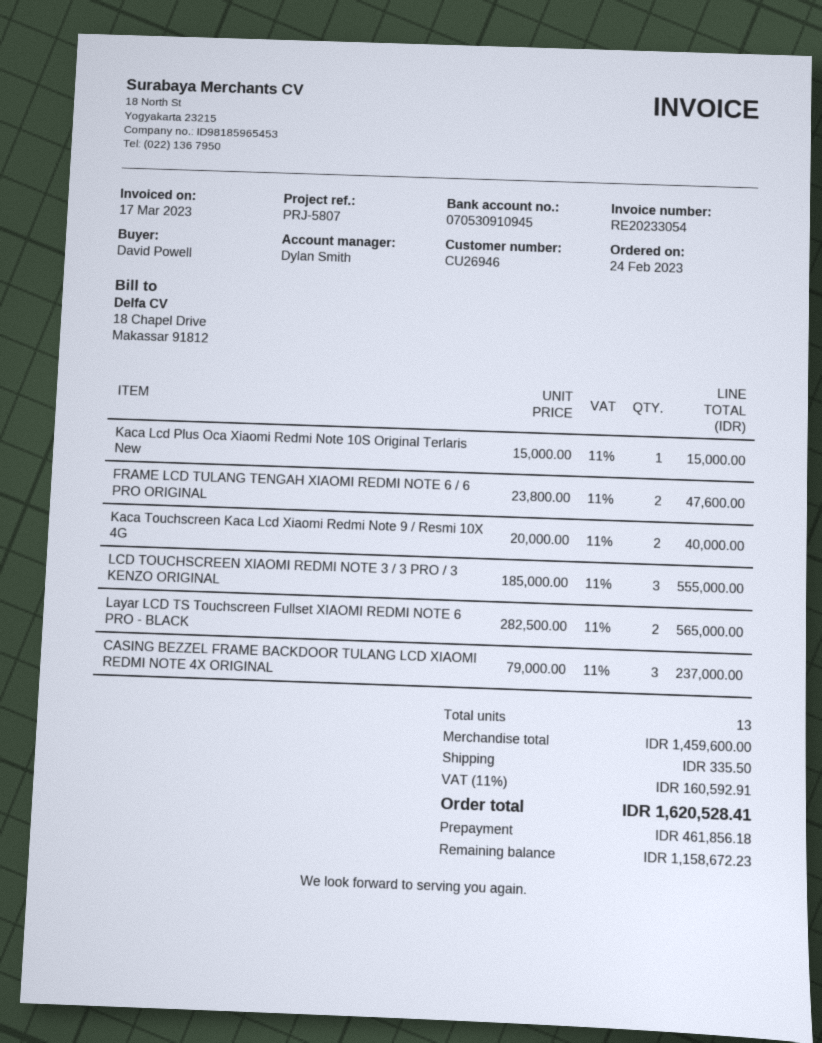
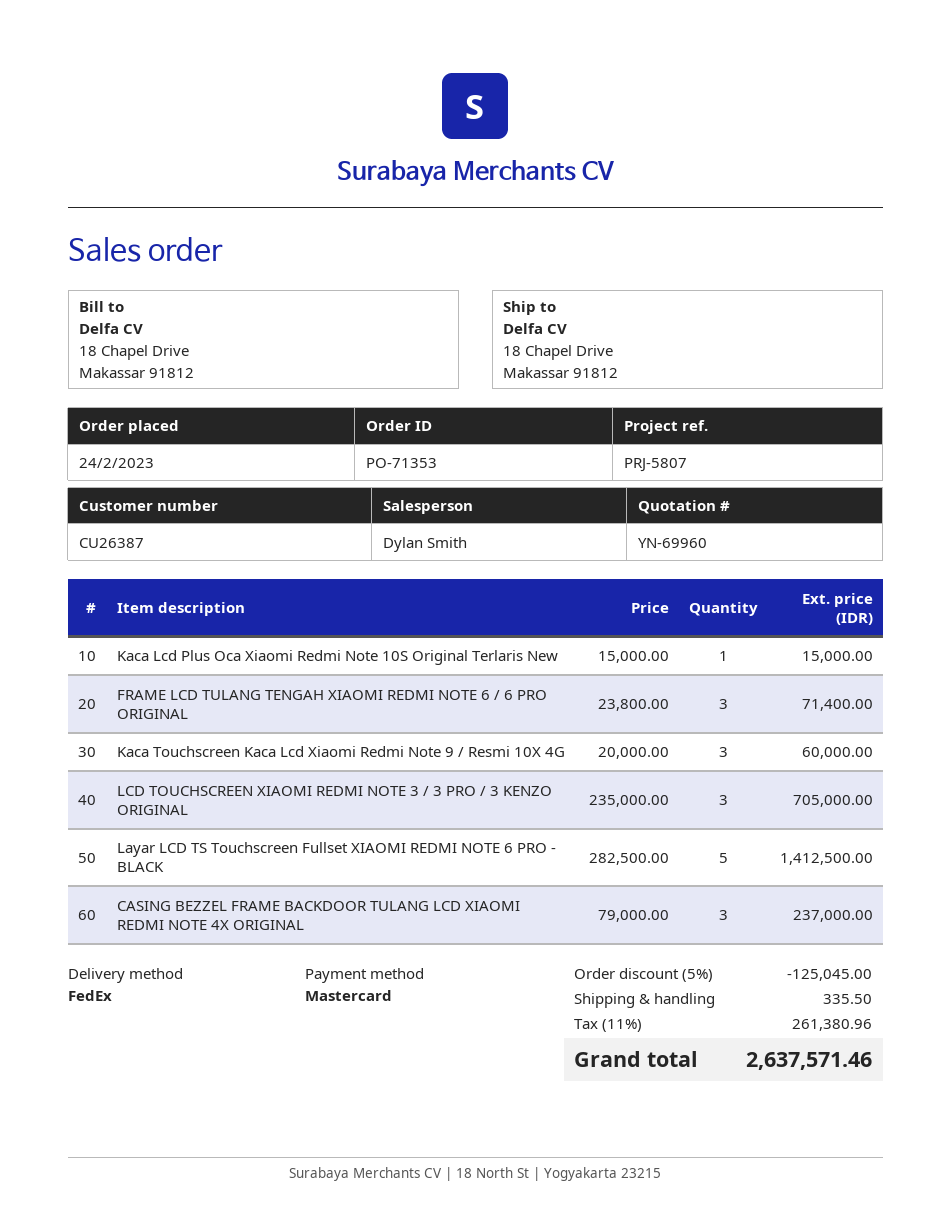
customer number: CU26946 -> CU26387
FRAME LCD TULANG TENGAH XIAOMI REDMI NOTE 6 / 6 PRO ORIGINAL: 2 x 23800.00 = 47600.00 -> 3 x 23800.00 = 71400.00
Kaca Touchscreen Kaca Lcd Xiaomi Redmi Note 9 / Resmi 10X 4G: 2 x 20000.00 = 40000.00 -> 3 x 20000.00 = 60000.00
LCD TOUCHSCREEN XIAOMI REDMI NOTE 3 / 3 PRO / 3 KENZO ORIGINAL: 3 x 185000.00 = 555000.00 -> 3 x 235000.00 = 705000.00
Layar LCD TS Touchscreen Fullset XIAOMI REDMI NOTE 6 PRO - BLACK: 2 x 282500.00 = 565000.00 -> 5 x 282500.00 = 1412500.00
discount: none -> 5% = 125045.00
tax: 11% = 160592.91 -> 11% = 261380.96
total: 1620528.41 -> 2637571.46

